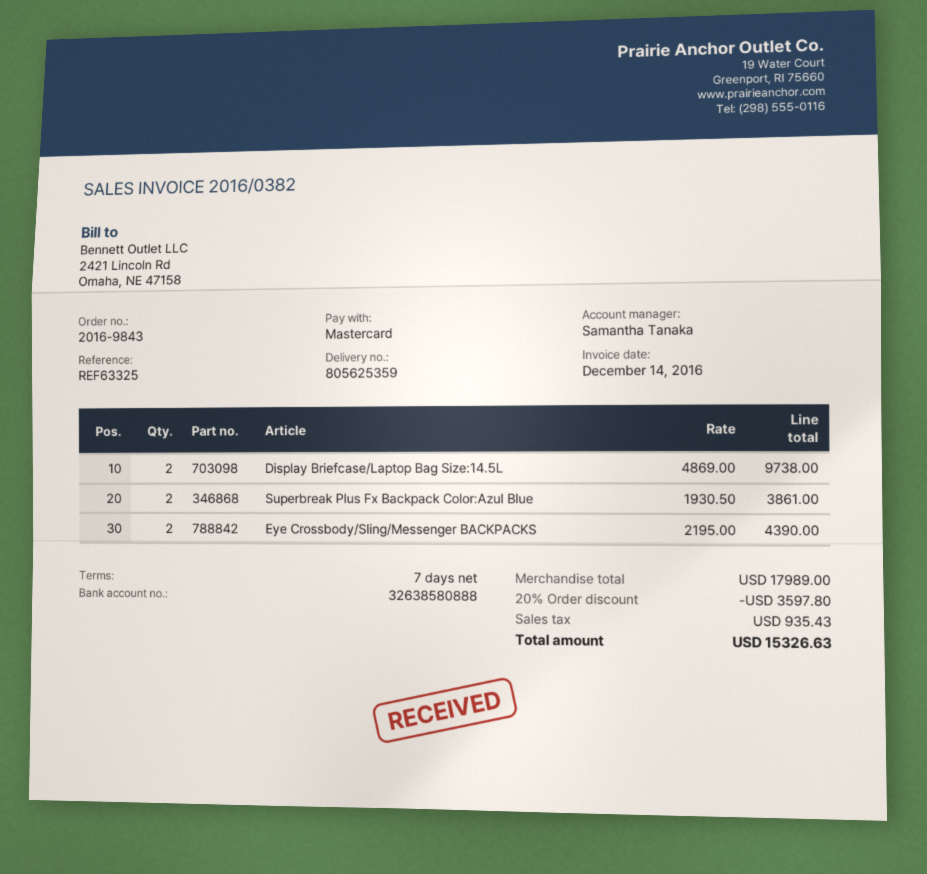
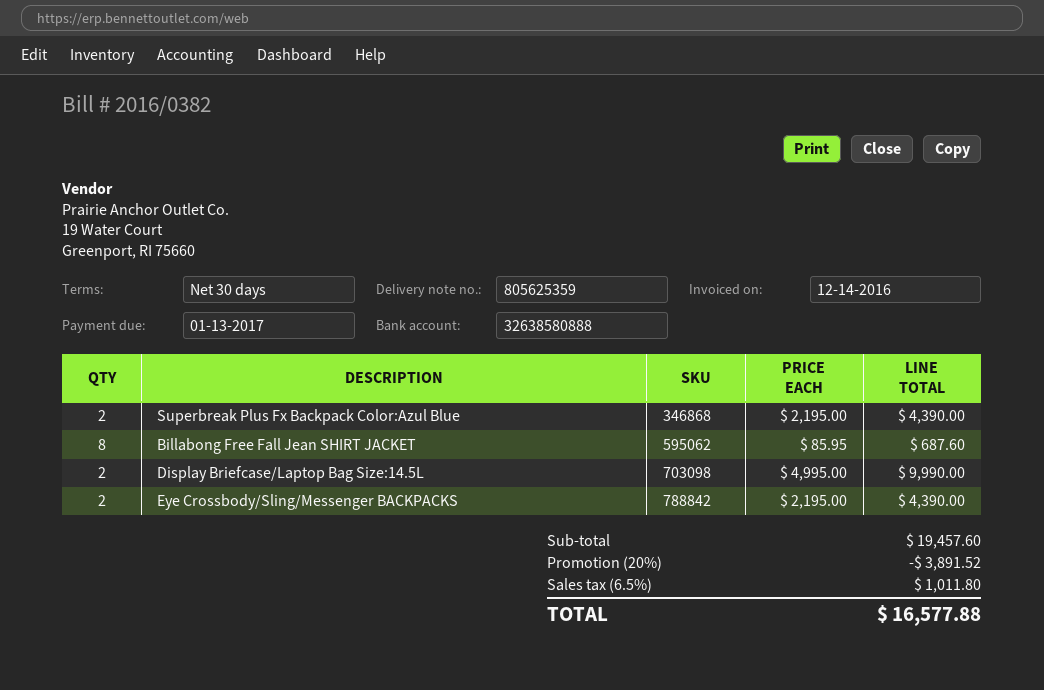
payment terms: 7 days -> 30 days
Display Briefcase/Laptop Bag Size:14.5L: 2 x 4869.00 = 9738.00 -> 2 x 4995.00 = 9990.00
Superbreak Plus Fx Backpack Color:Azul Blue: 2 x 1930.50 = 3861.00 -> 2 x 2195.00 = 4390.00
Billabong Free Fall Jean SHIRT JACKET: none -> 8 x 85.95 = 687.60
subtotal: 17989.00 -> 19457.60
discount: 20% = 3597.80 -> 20% = 3891.52
tax: 935.43 -> 1011.80
total: 15326.63 -> 16577.88

